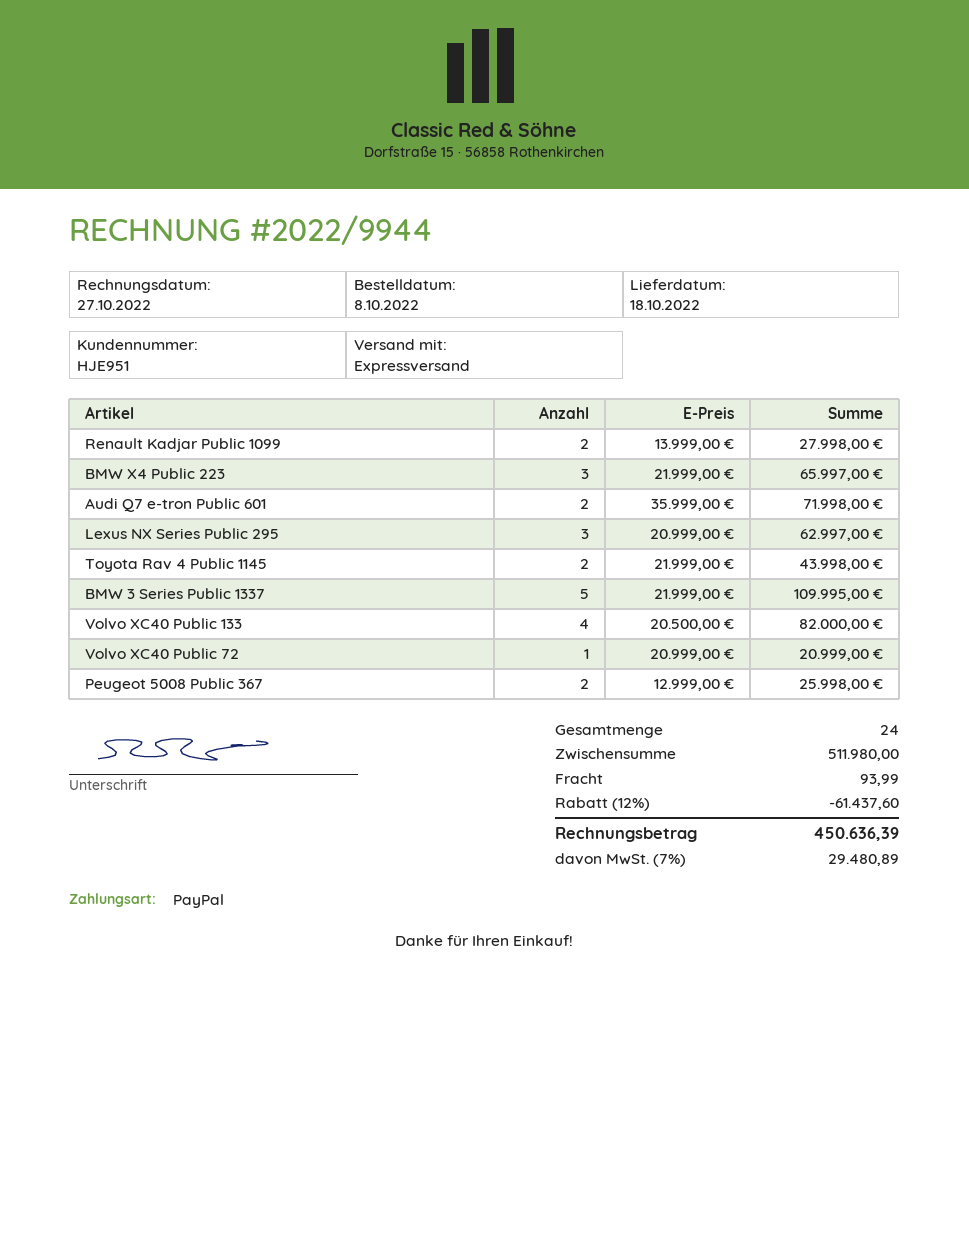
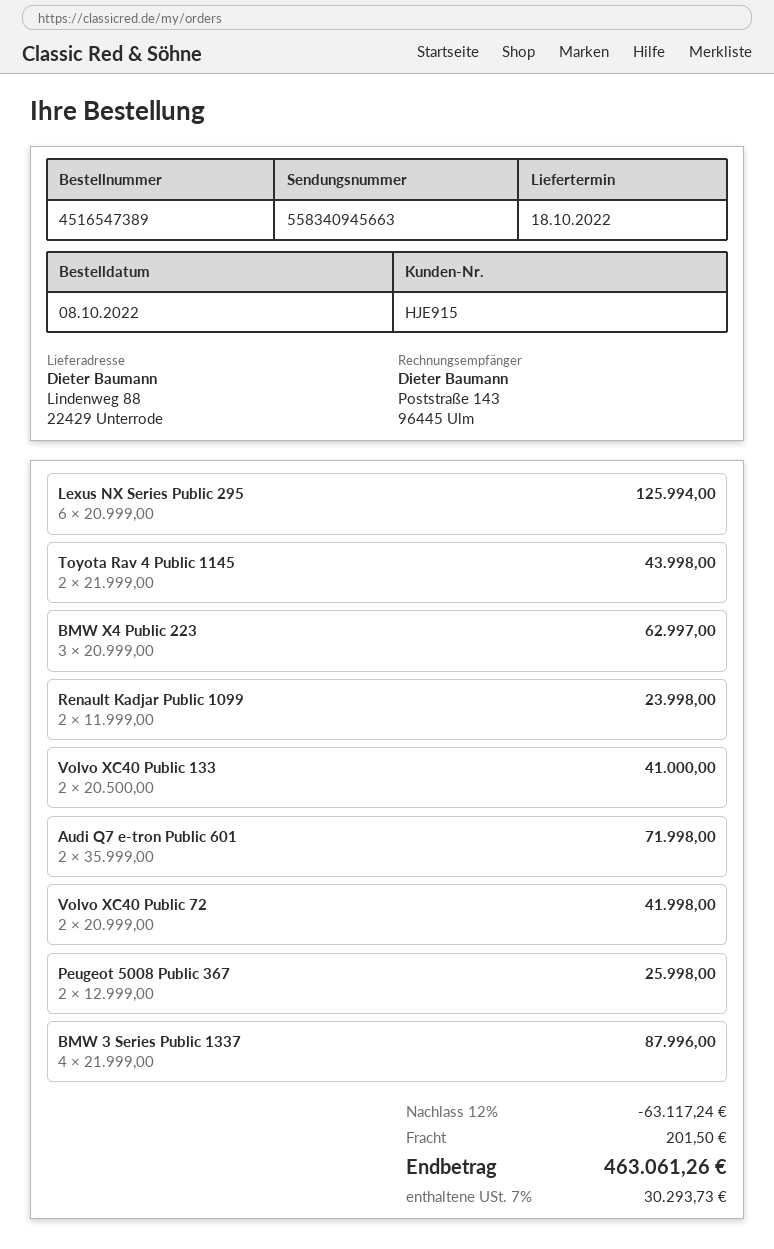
customer number: HJE951 -> HJE915
Renault Kadjar Public 1099: 2 x 13999.00 = 27998.00 -> 2 x 11999.00 = 23998.00
BMW X4 Public 223: 3 x 21999.00 = 65997.00 -> 3 x 20999.00 = 62997.00
Lexus NX Series Public 295: 3 x 20999.00 = 62997.00 -> 6 x 20999.00 = 125994.00
BMW 3 Series Public 1337: 5 x 21999.00 = 109995.00 -> 4 x 21999.00 = 87996.00
Volvo XC40 Public 133: 4 x 20500.00 = 82000.00 -> 2 x 20500.00 = 41000.00
Volvo XC40 Public 72: 1 x 20999.00 = 20999.00 -> 2 x 20999.00 = 41998.00
discount: 12% = 61437.60 -> 12% = 63117.24
shipping: 93.99 -> 201.50
tax: 7% = 29480.89 -> 7% = 30293.73
total: 450636.39 -> 463061.26

